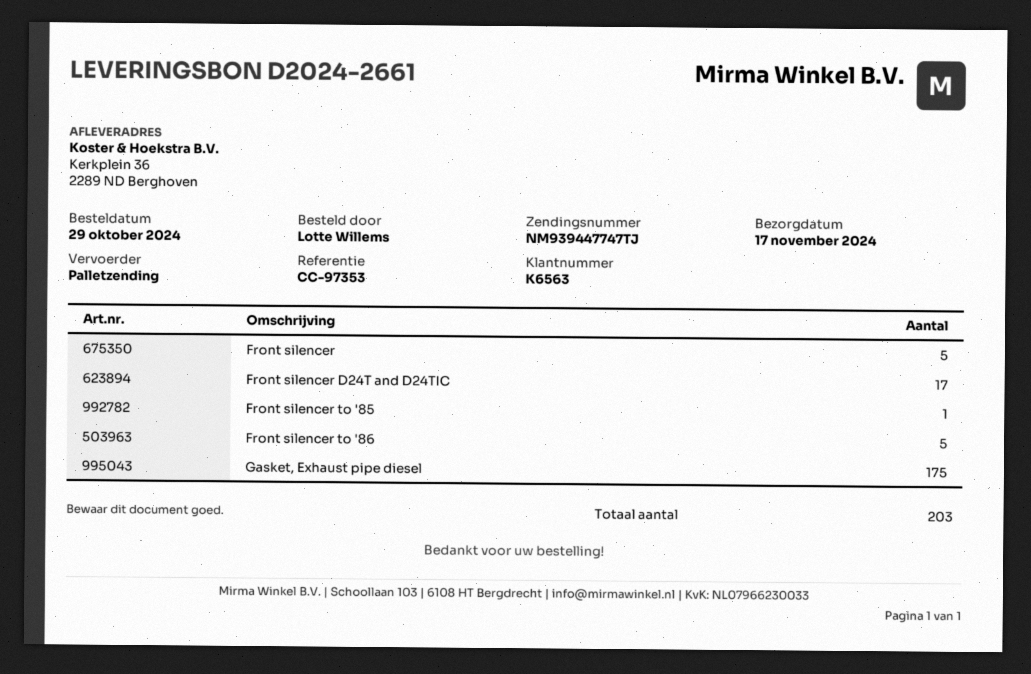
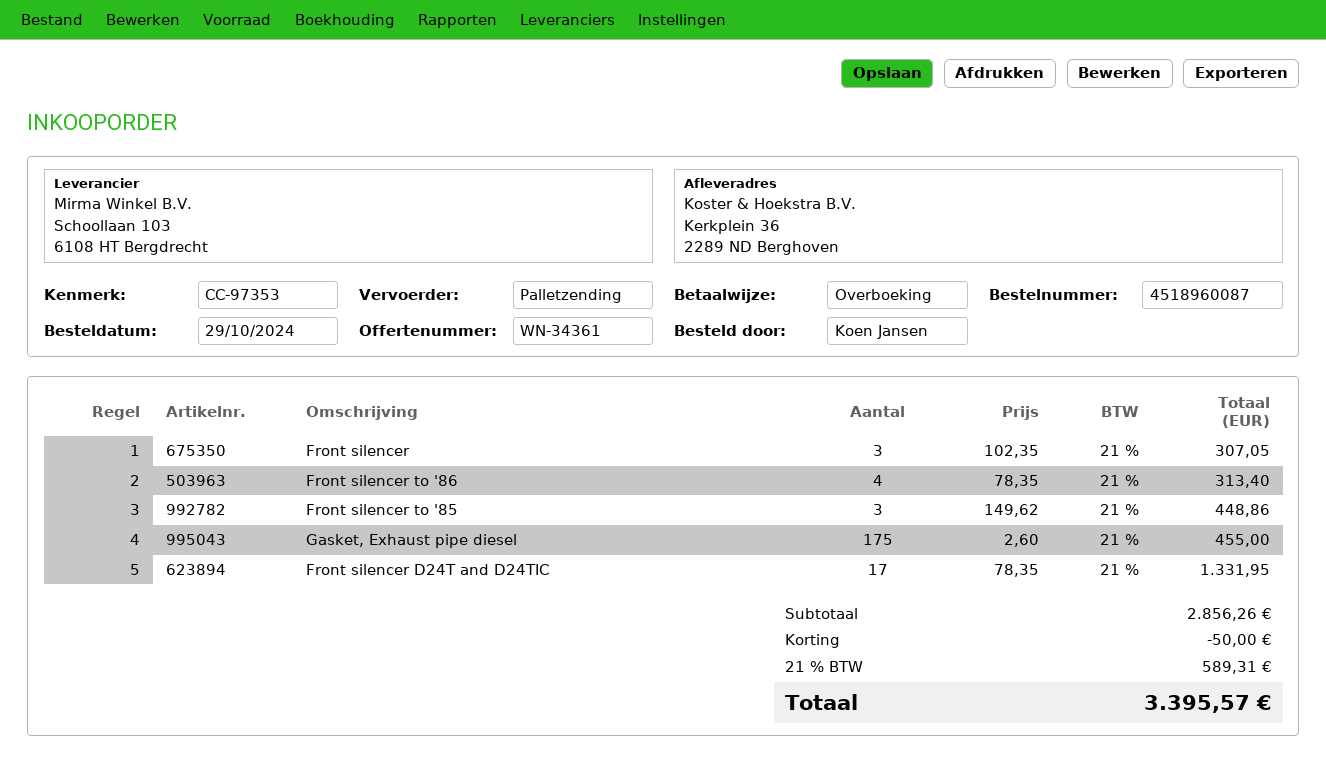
ordered by: Lotte Willems -> Koen Jansen
Front silencer: 5 -> 3
Front silencer to '85: 1 -> 3
Front silencer to '86: 5 -> 4

